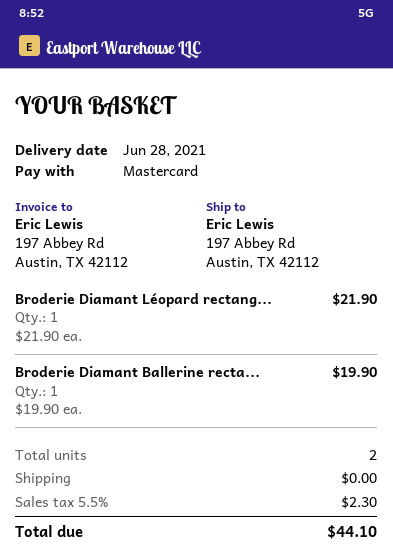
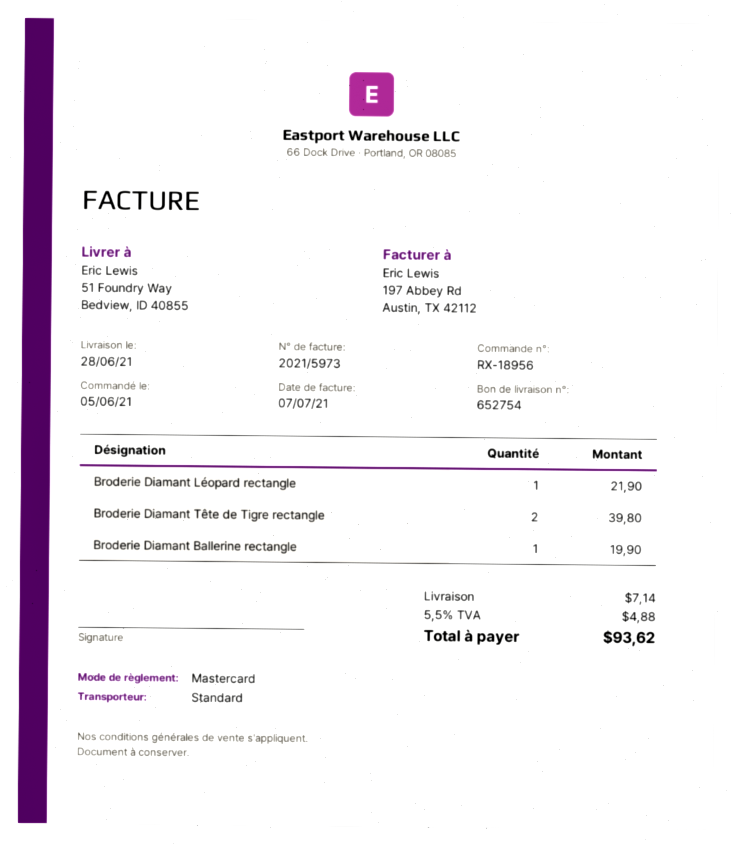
ship to: 197 Abbey Rd, Austin, TX 42112 -> 51 Foundry Way, Bedview, ID 40855
Broderie Diamant Tête de Tigre rectangle: none -> 2 for 39.80
shipping: 0.00 -> 7.14
tax: 5.5% = 2.30 -> 5.5% = 4.88
total: 44.10 -> 93.62

